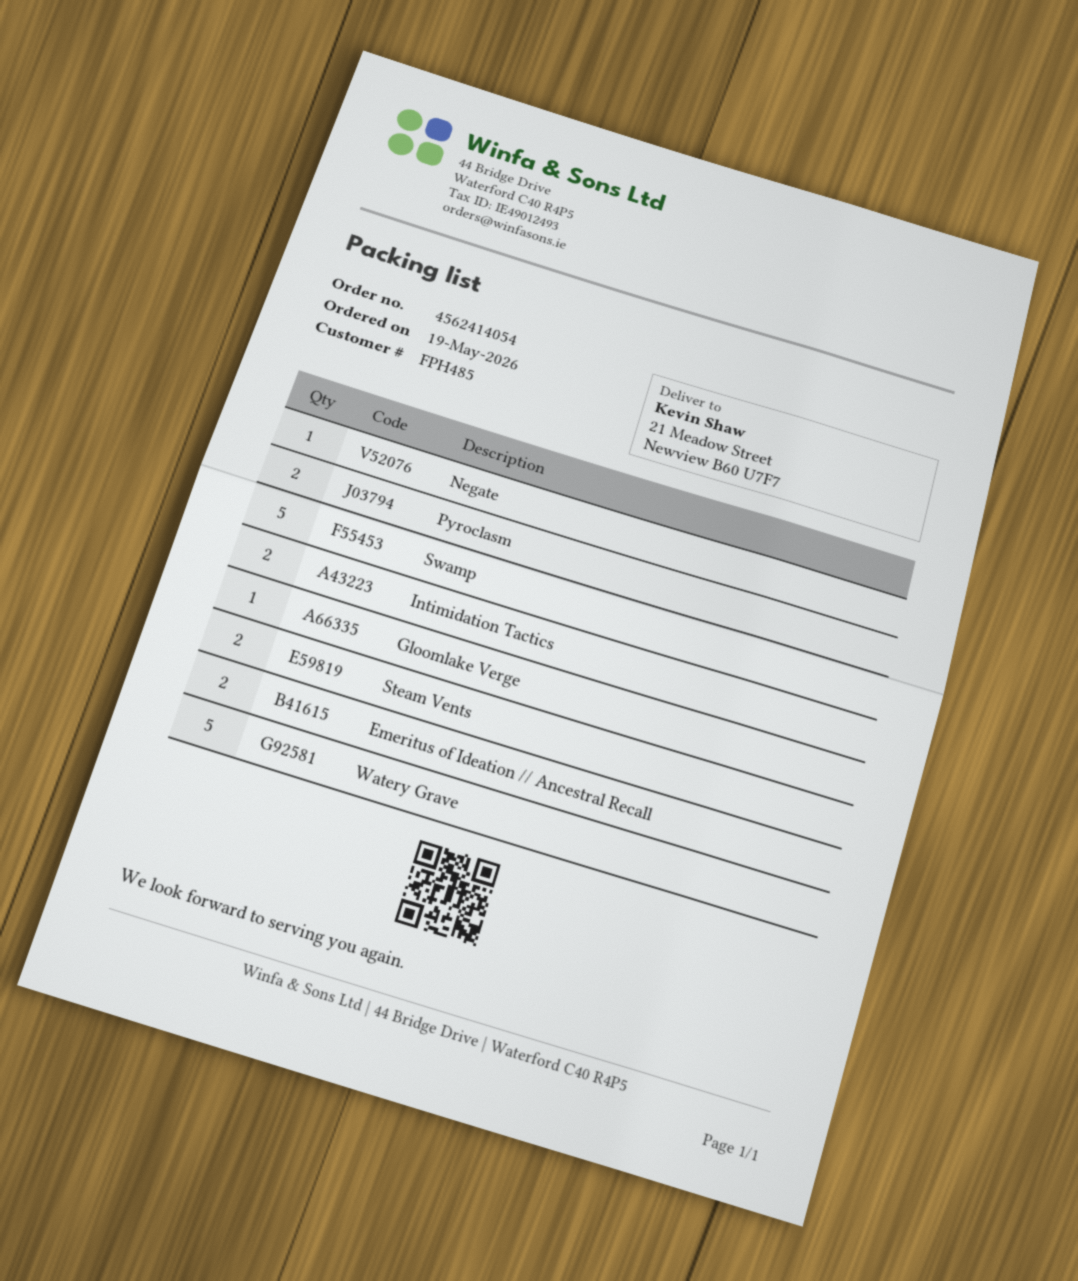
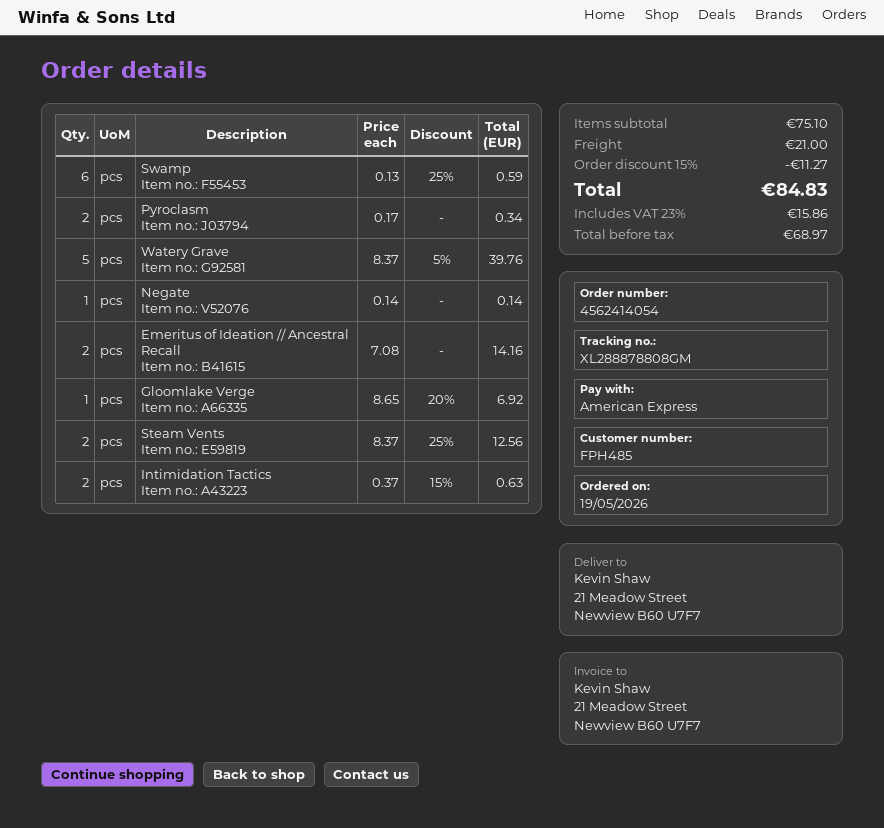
Swamp: 5 -> 6

